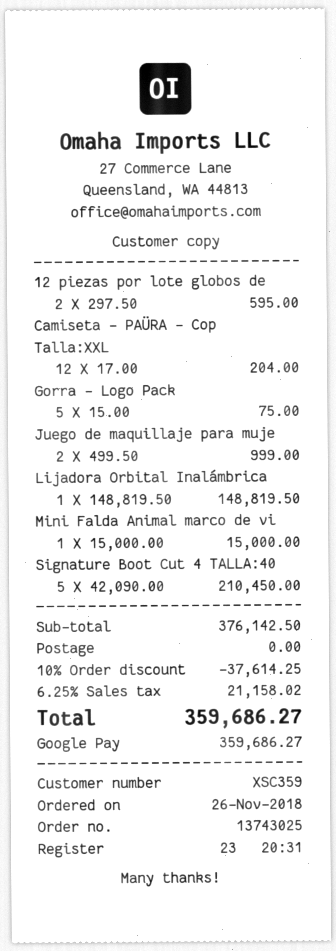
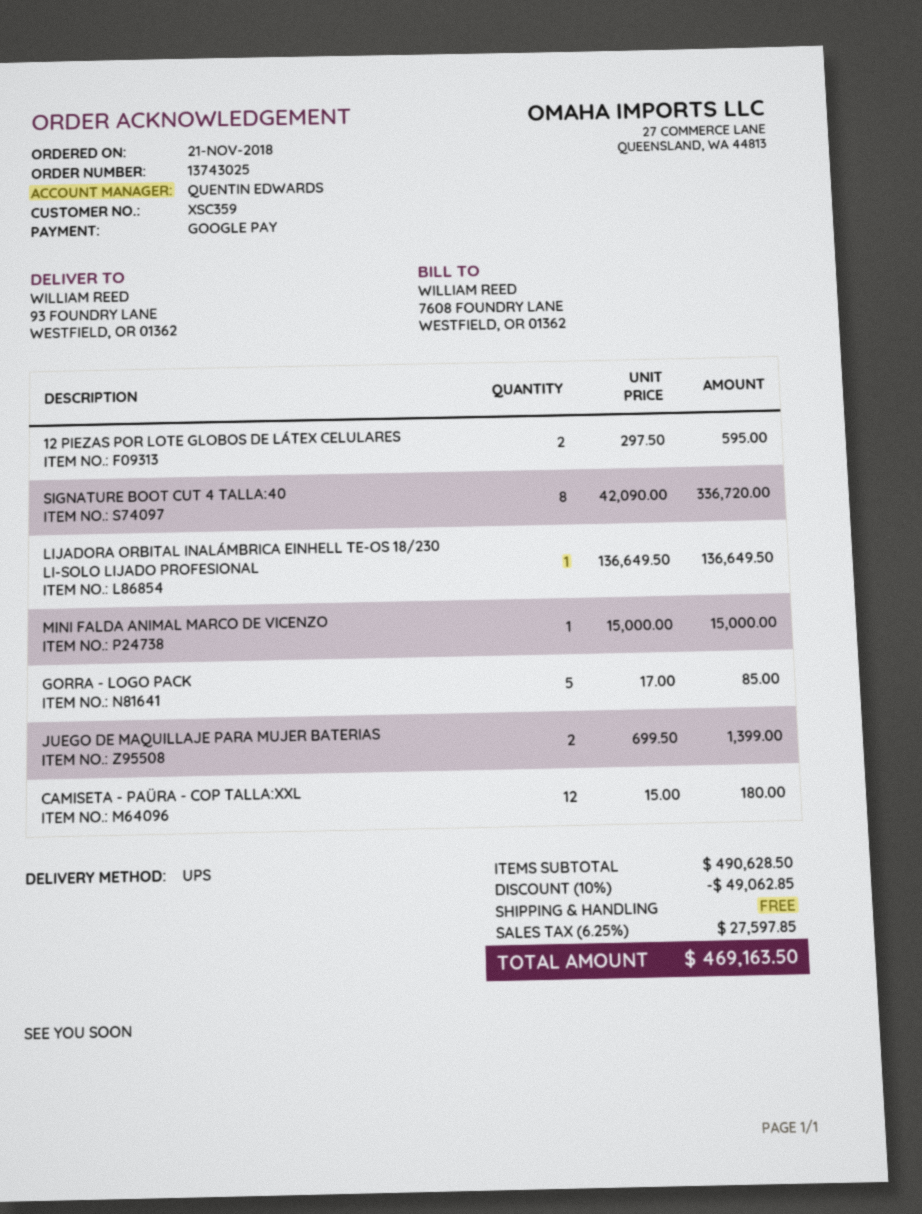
order date: 2018-11-26 -> 2018-11-21
Camiseta - PAÜRA - Cop Talla:XXL: 12 x 17.00 = 204.00 -> 12 x 15.00 = 180.00
Gorra - Logo Pack: 5 x 15.00 = 75.00 -> 5 x 17.00 = 85.00
Juego de maquillaje para muje: 2 x 499.50 = 999.00 -> 2 x 699.50 = 1399.00
Lijadora Orbital Inalámbrica: 1 x 148819.50 = 148819.50 -> 1 x 136649.50 = 136649.50
Signature Boot Cut 4 TALLA:40: 5 x 42090.00 = 210450.00 -> 8 x 42090.00 = 336720.00
subtotal: 376142.50 -> 490628.50
discount: 10% = 37614.25 -> 10% = 49062.85
tax: 6.25% = 21158.02 -> 6.25% = 27597.85
total: 359686.27 -> 469163.50

